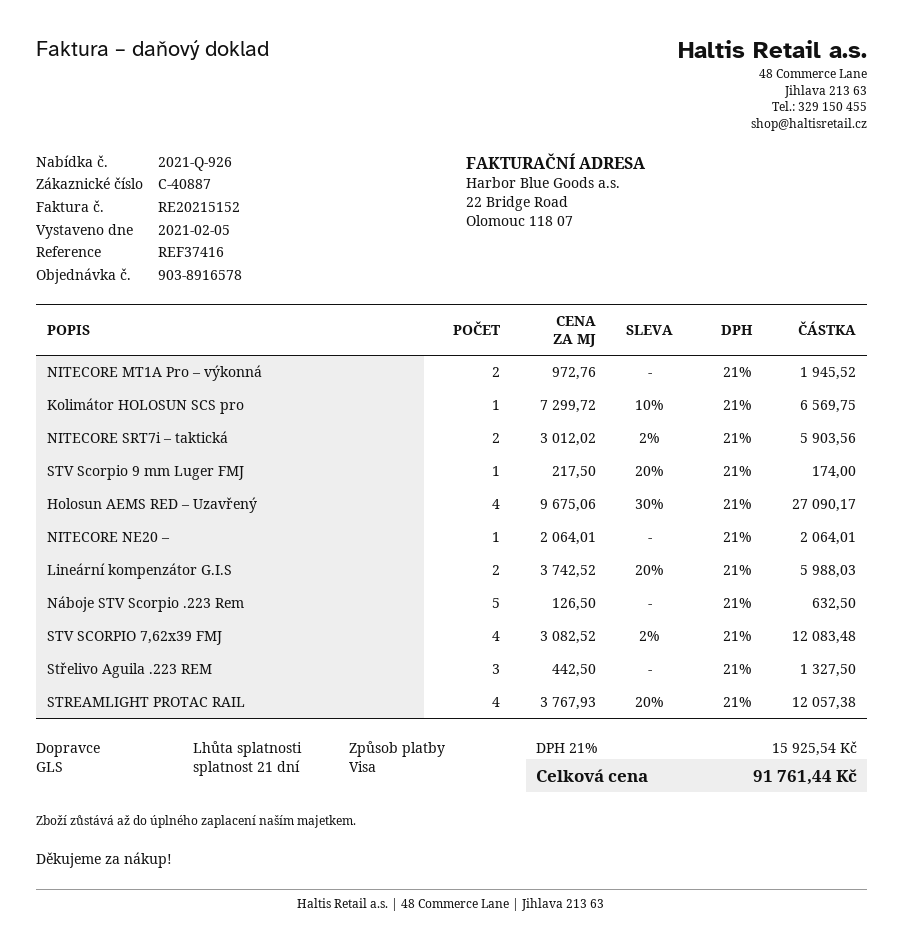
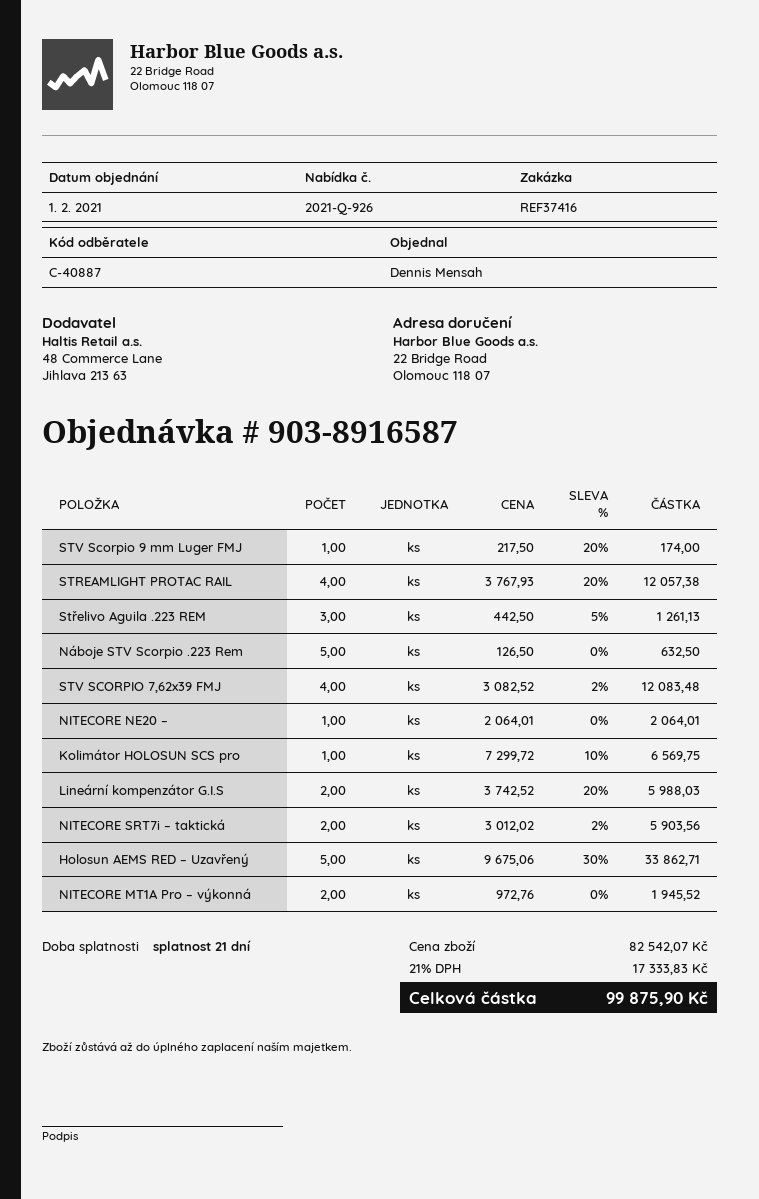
order number: 903-8916578 -> 903-8916587
Holosun AEMS RED – Uzavřený: 4 x 9675.06 - 30% = 27090.17 -> 5 x 9675.06 - 30% = 33862.71
Střelivo Aguila .223 REM: 3 x 442.50 = 1327.50 -> 3 x 442.50 - 5% = 1261.13
tax: 21% = 15925.54 -> 21% = 17333.83
total: 91761.44 -> 99875.90

